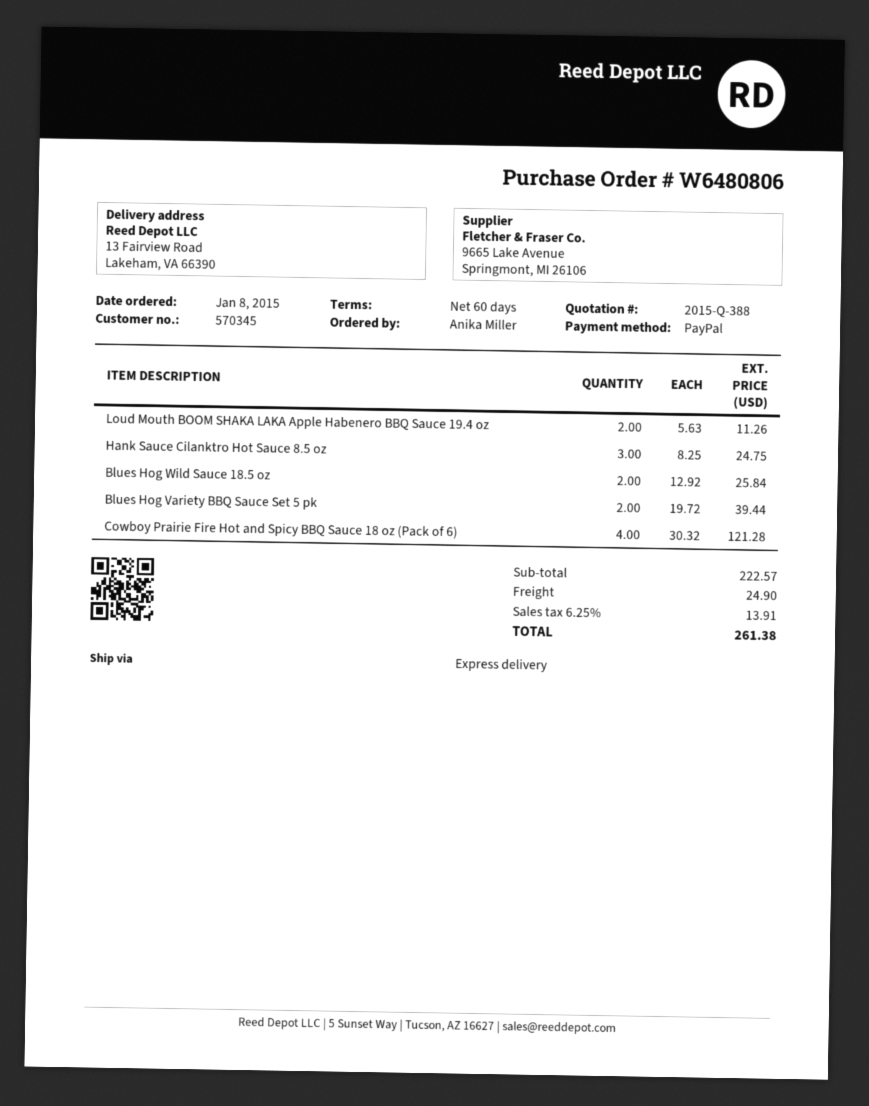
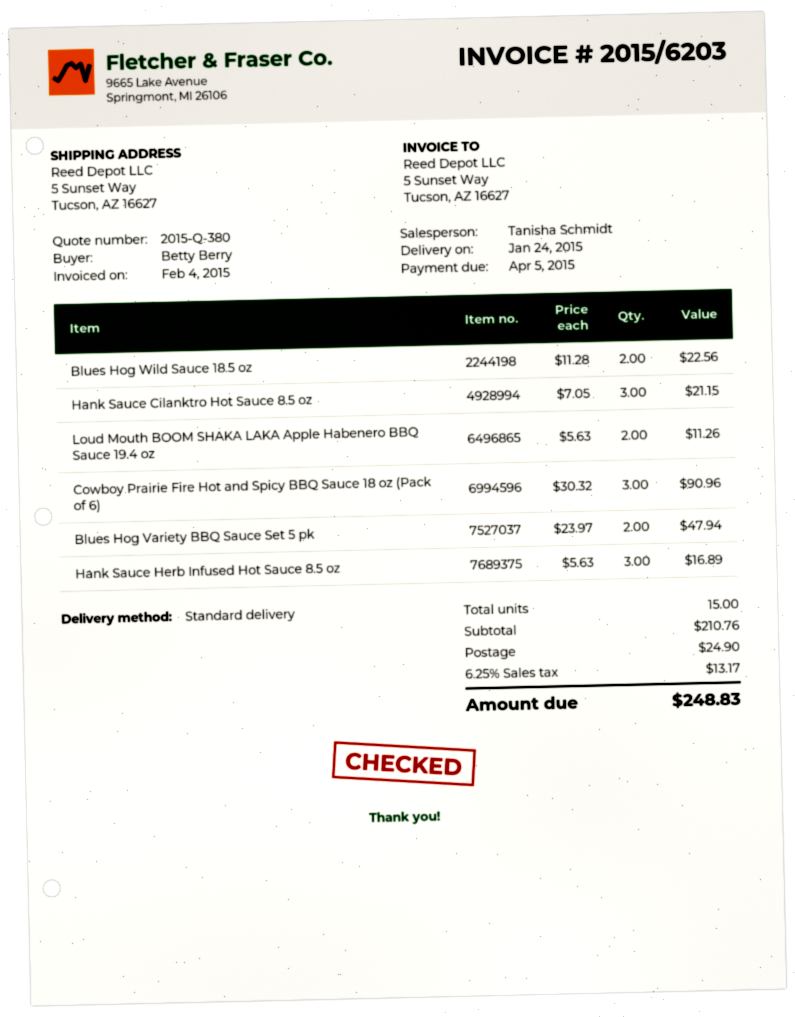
quote number: 2015-Q-388 -> 2015-Q-380
ordered by: Anika Miller -> Betty Berry
shipping method: express -> standard
ship to: 13 Fairview Road, Lakeham, VA 66390 -> 5 Sunset Way, Tucson, AZ 16627
Hank Sauce Cilanktro Hot Sauce 8.5 oz: 3 x 8.25 = 24.75 -> 3 x 7.05 = 21.15
Blues Hog Wild Sauce 18.5 oz: 2 x 12.92 = 25.84 -> 2 x 11.28 = 22.56
Blues Hog Variety BBQ Sauce Set 5 pk: 2 x 19.72 = 39.44 -> 2 x 23.97 = 47.94
Cowboy Prairie Fire Hot and Spicy BBQ Sauce 18 oz (Pack of 6): 4 x 30.32 = 121.28 -> 3 x 30.32 = 90.96
Hank Sauce Herb Infused Hot Sauce 8.5 oz: none -> 3 x 5.63 = 16.89
subtotal: 222.57 -> 210.76
tax: 6.25% = 13.91 -> 6.25% = 13.17
total: 261.38 -> 248.83

